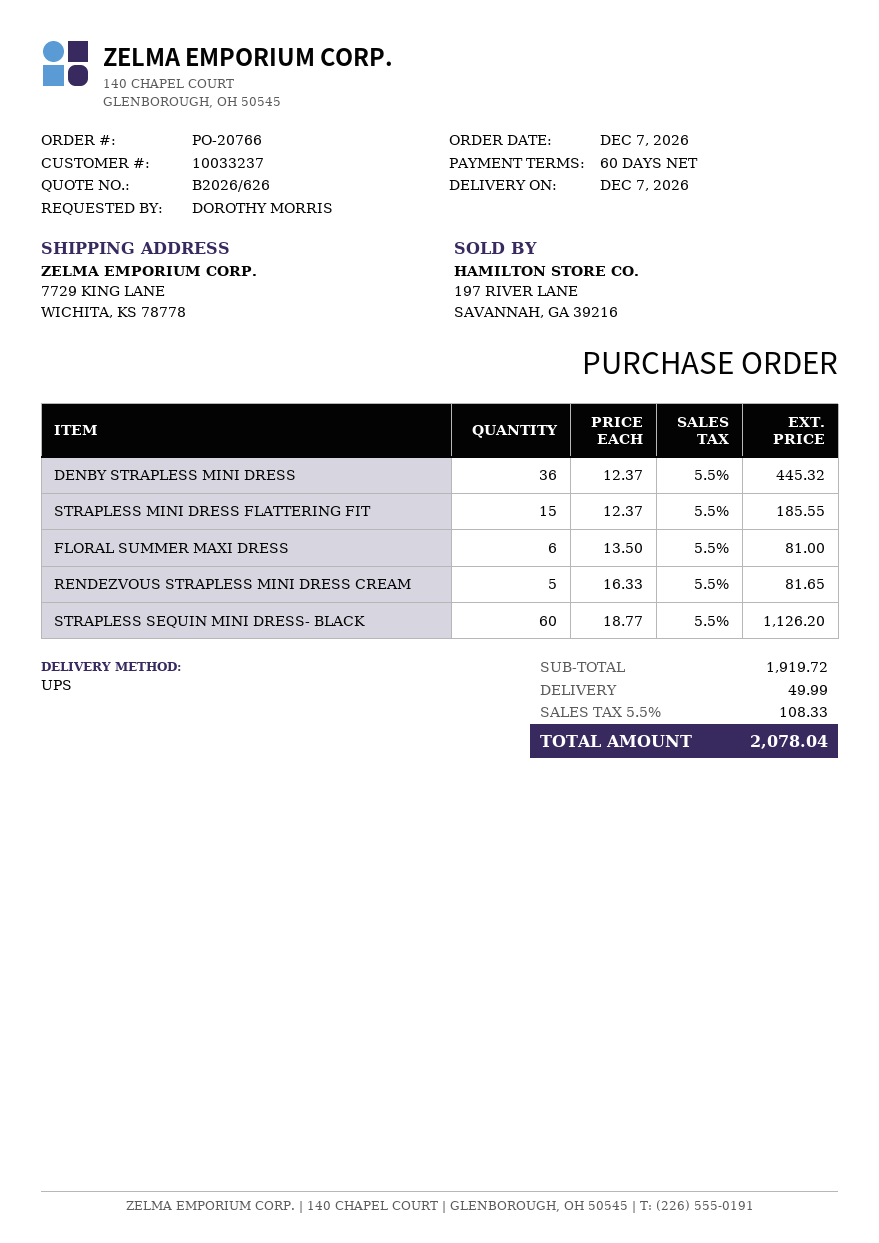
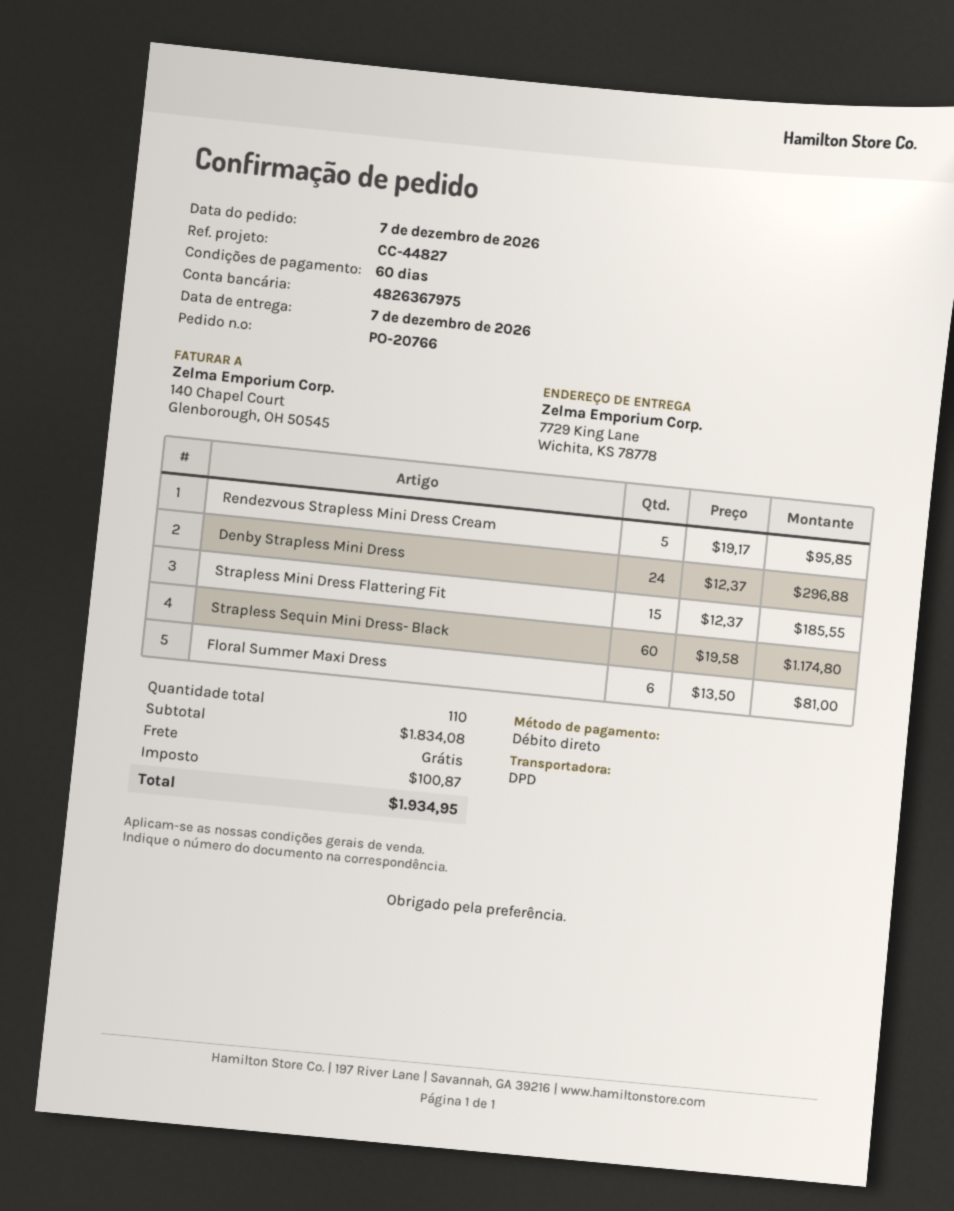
shipping method: UPS -> DPD
DENBY STRAPLESS MINI DRESS: 36 x 12.37 = 445.32 -> 24 x 12.37 = 296.88
RENDEZVOUS STRAPLESS MINI DRESS CREAM: 5 x 16.33 = 81.65 -> 5 x 19.17 = 95.85
STRAPLESS SEQUIN MINI DRESS- BLACK: 60 x 18.77 = 1126.20 -> 60 x 19.58 = 1174.80
subtotal: 1919.72 -> 1834.08
shipping: 49.99 -> 0.00
tax: 108.33 -> 100.87
total: 2078.04 -> 1934.95

